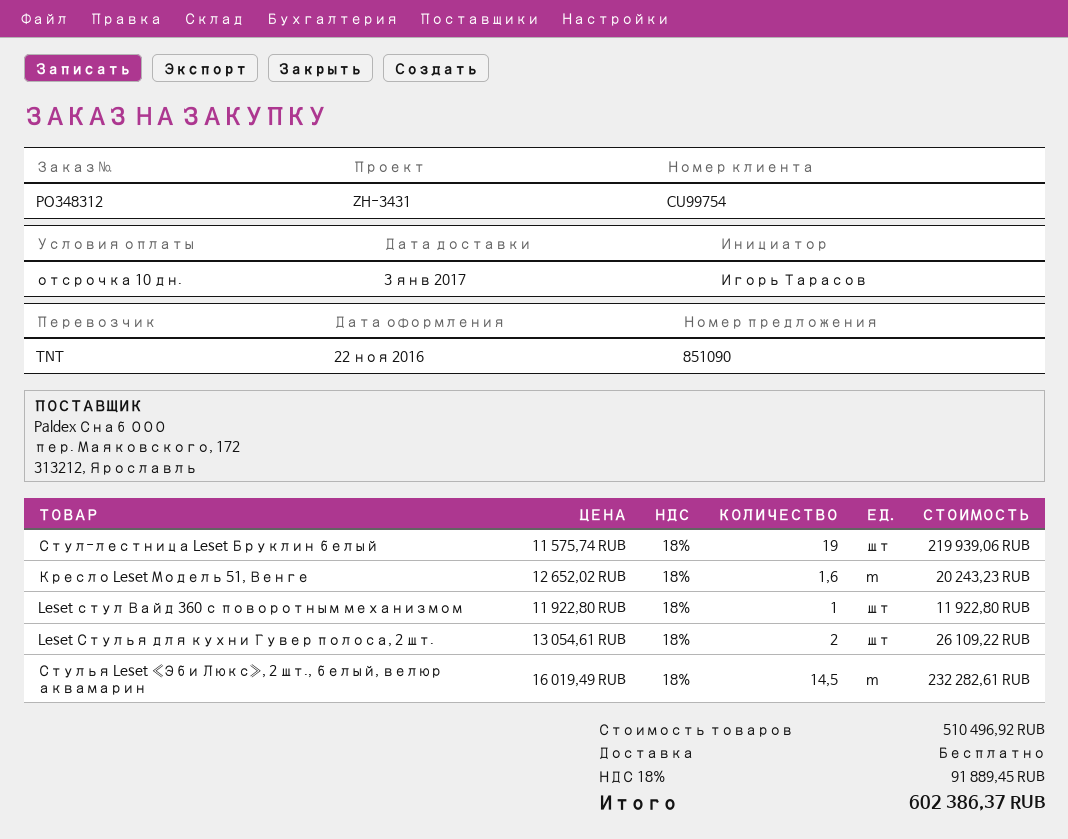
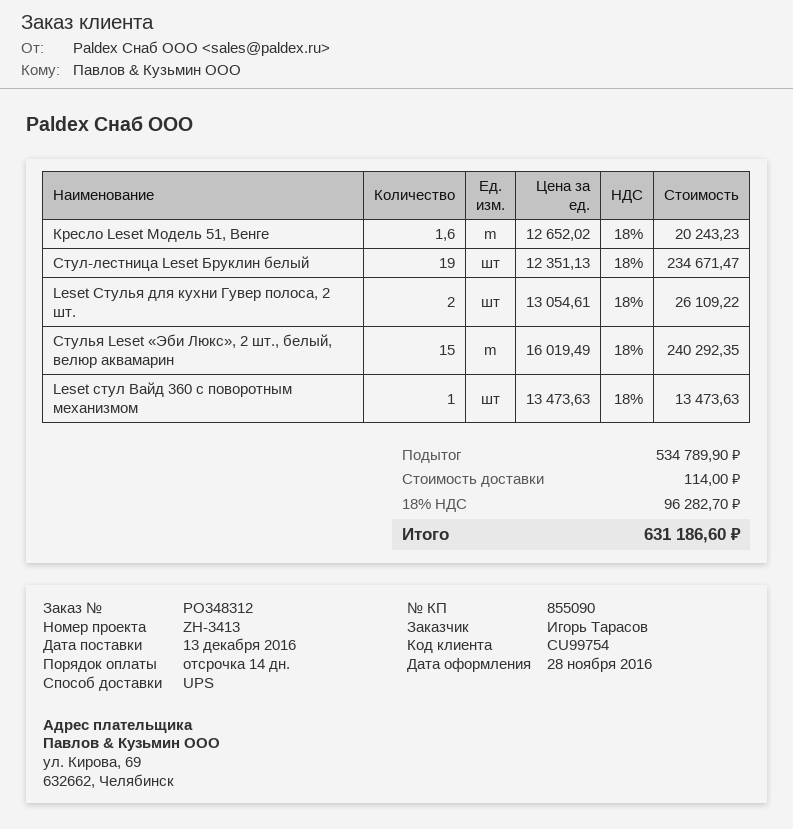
quote number: 851090 -> 855090
order date: 2016-11-22 -> 2016-11-28
delivery date: 2017-01-03 -> 2016-12-13
payment terms: 10 days -> 14 days
reference: ZH-3431 -> ZH-3413
shipping method: TNT -> UPS
Стул-лестница Leset Бруклин белый: 19 x 11575.74 = 219939.06 -> 19 x 12351.13 = 234671.47
Leset стул Вайд 360 с поворотным механизмом: 1 x 11922.80 = 11922.80 -> 1 x 13473.63 = 13473.63
Стулья Leset «Эби Люкс», 2 шт., белый, велюр аквамарин: 14.5 x 16019.49 = 232282.61 -> 15 x 16019.49 = 240292.35
subtotal: 510496.92 -> 534789.90
shipping: 0.00 -> 114.00
tax: 18% = 91889.45 -> 18% = 96282.70
total: 602386.37 -> 631186.60

